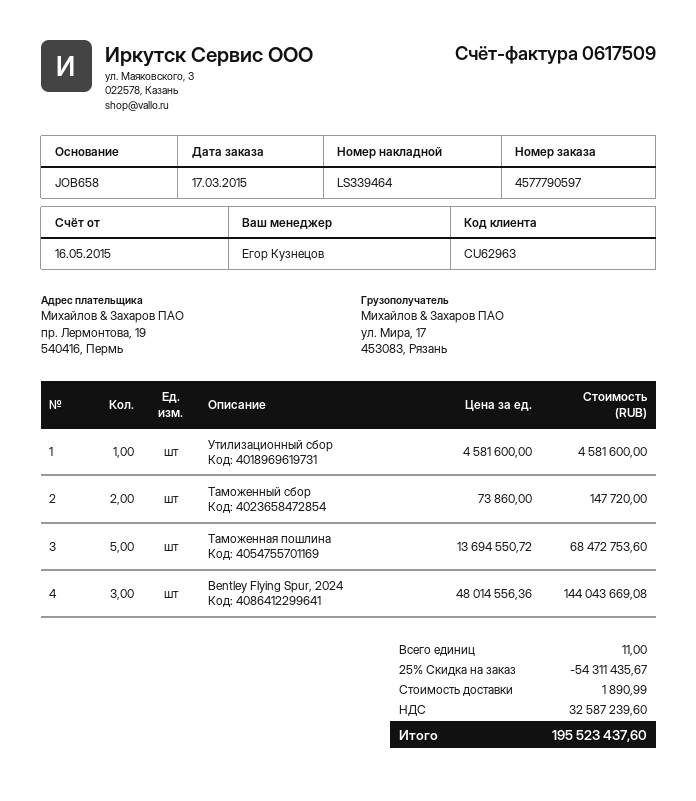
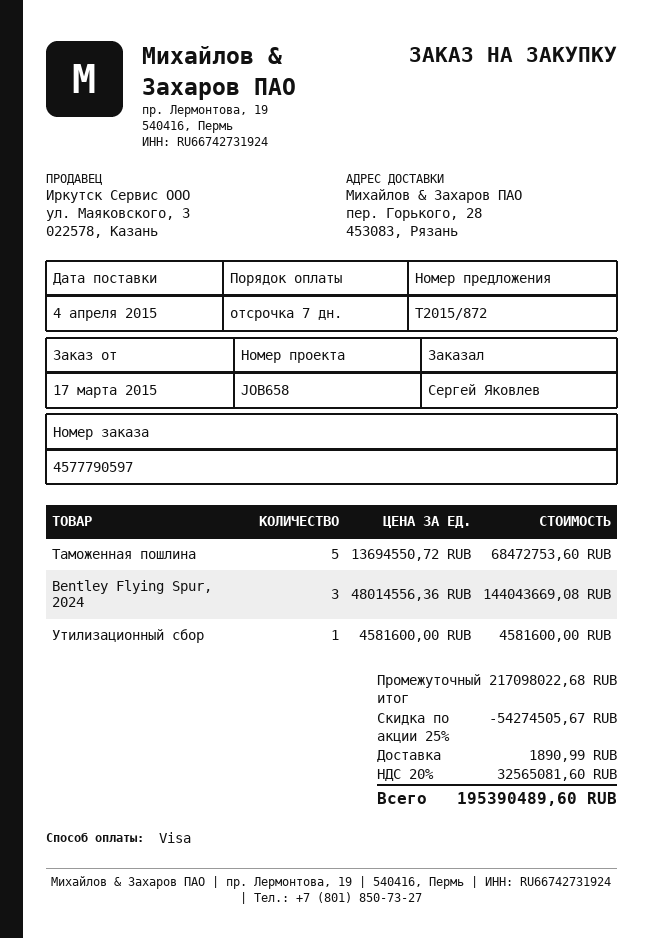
ship to: ул. Мира, 17, 453083, Рязань -> пер. Горького, 28, 453083, Рязань
Таможенный сбор: 2 x 73860.00 = 147720.00 -> none
discount: 25% = 54311435.67 -> 25% = 54274505.67
tax: 32587239.60 -> 32565081.60
total: 195523437.60 -> 195390489.60

